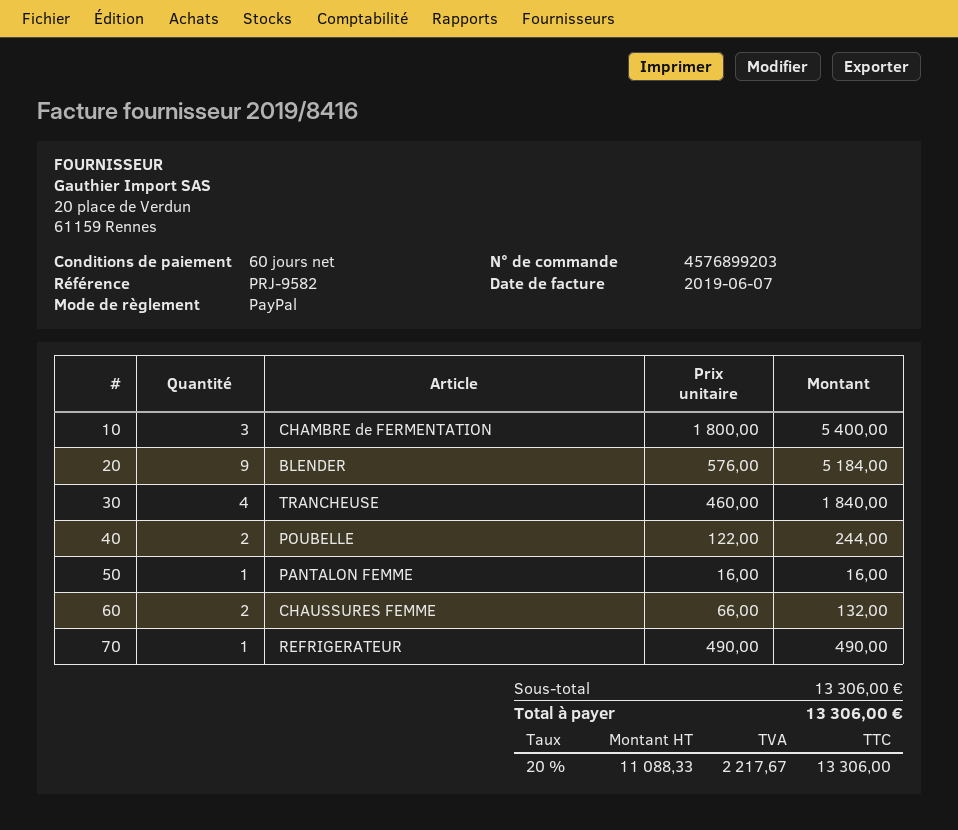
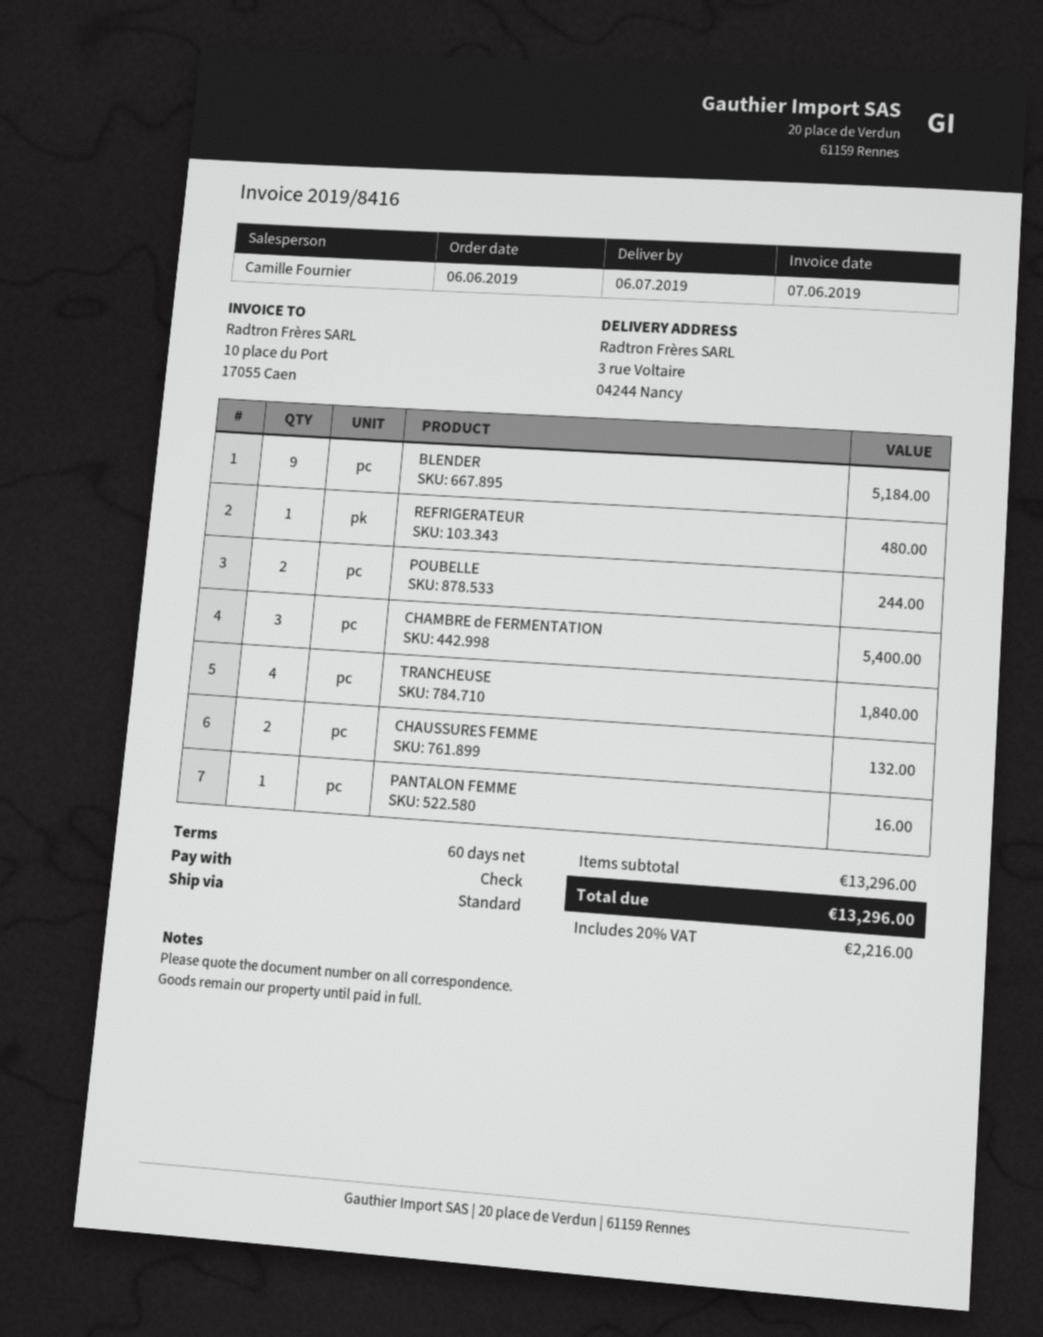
payment method: PayPal -> cheque
REFRIGERATEUR: 1 for 490.00 -> 1 for 480.00
subtotal: 13306.00 -> 13296.00
tax: 20% = 2217.67 -> 20% = 2216.00
total: 13306.00 -> 13296.00

